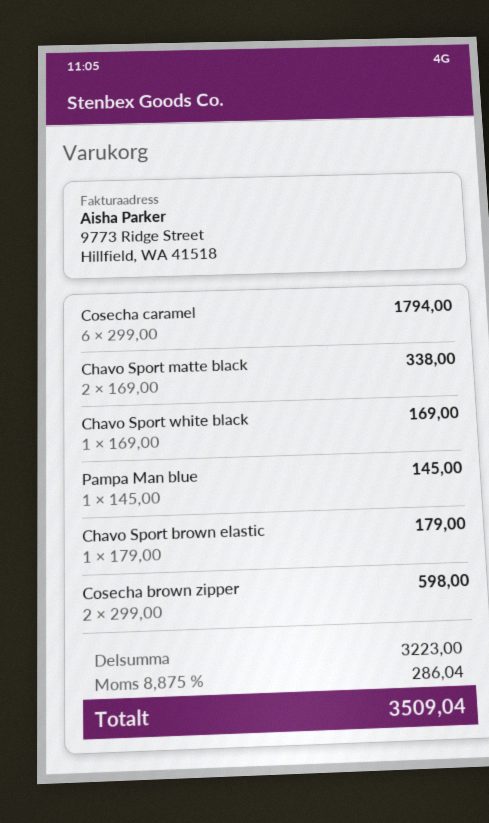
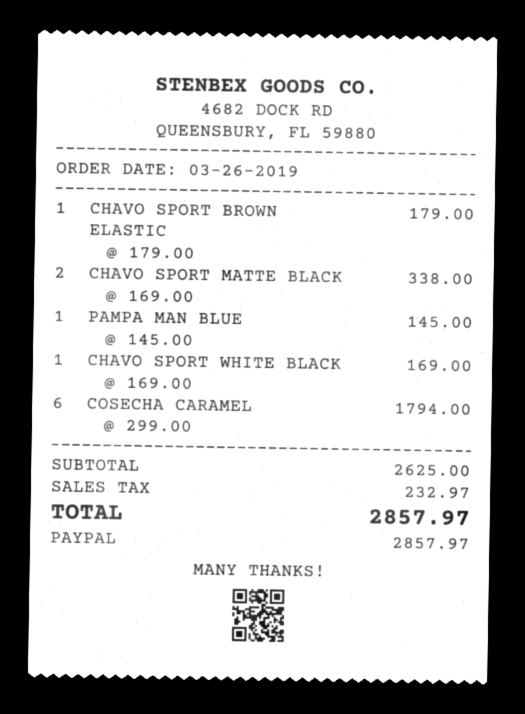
Cosecha brown zipper: 2 x 299.00 = 598.00 -> none
subtotal: 3223.00 -> 2625.00
tax: 286.04 -> 232.97
total: 3509.04 -> 2857.97

